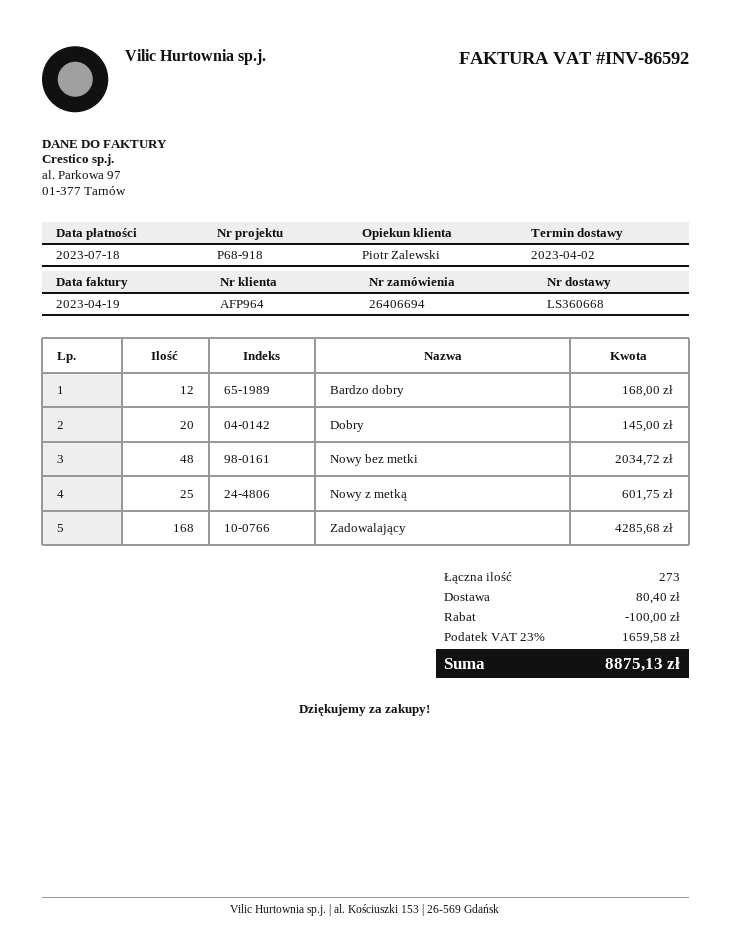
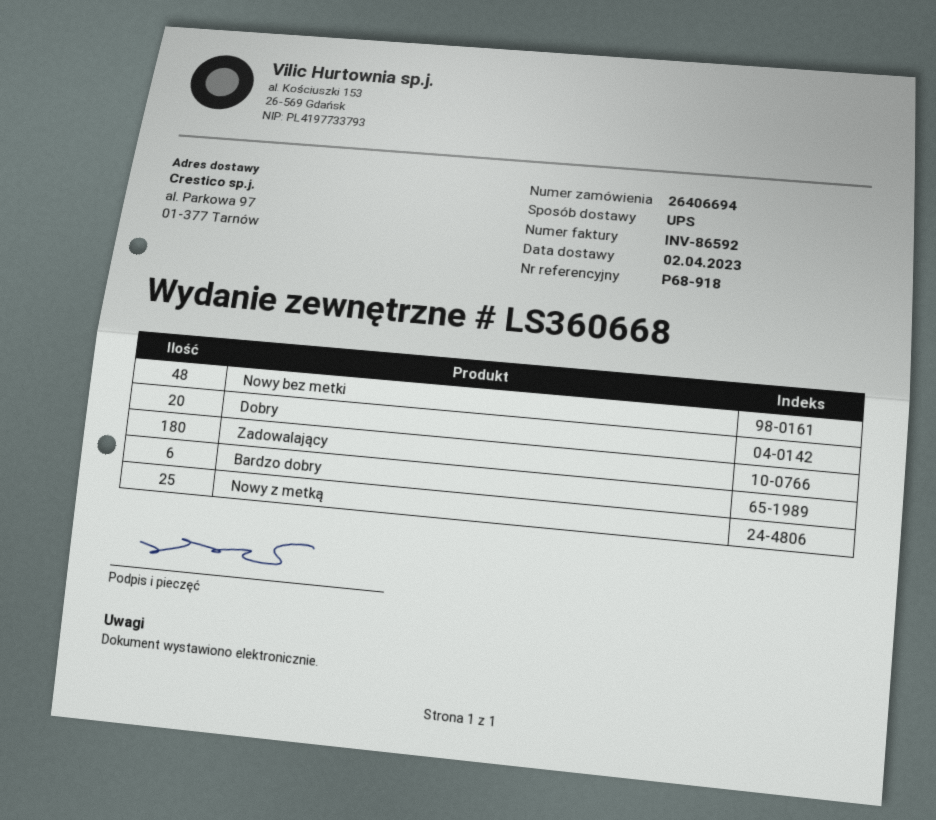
Bardzo dobry: 12 -> 6
Zadowalający: 168 -> 180

